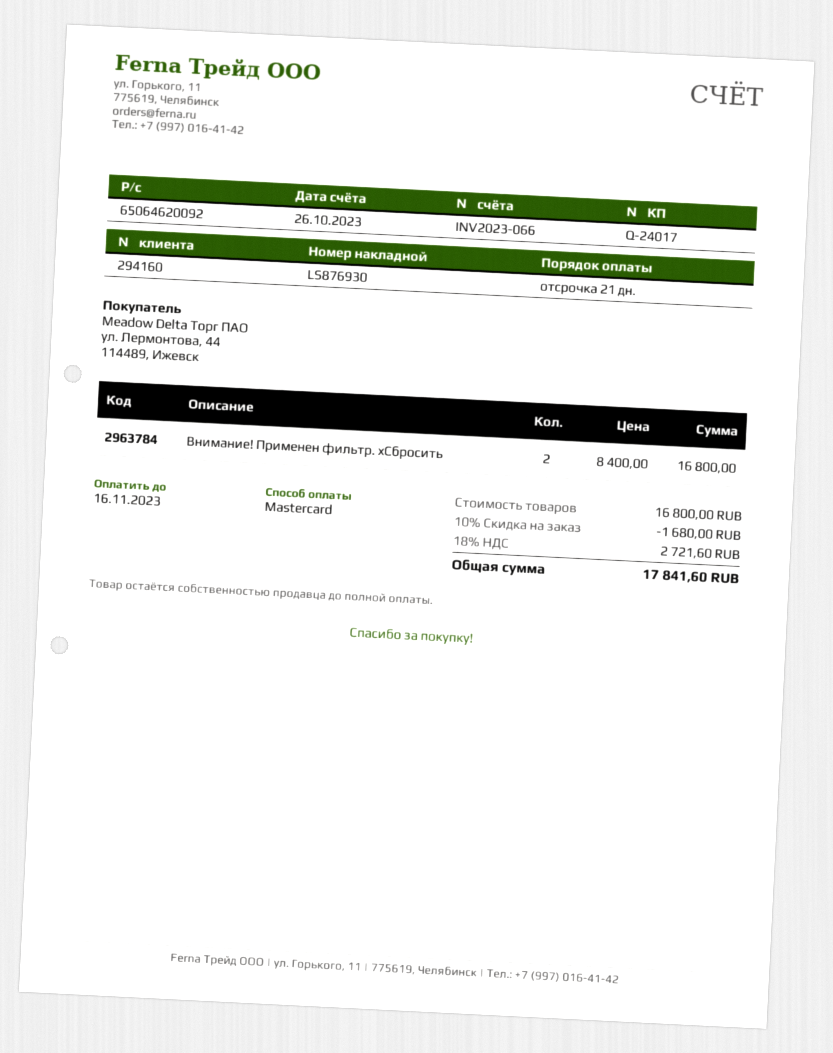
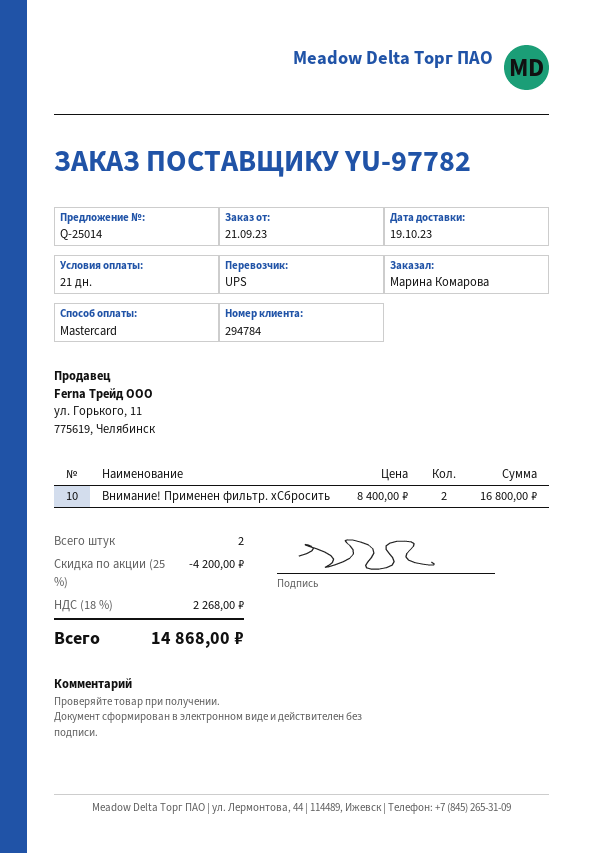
quote number: Q-24017 -> Q-25014
customer number: 294160 -> 294784
discount: 10% = 1680.00 -> 25% = 4200.00
tax: 18% = 2721.60 -> 18% = 2268.00
total: 17841.60 -> 14868.00

